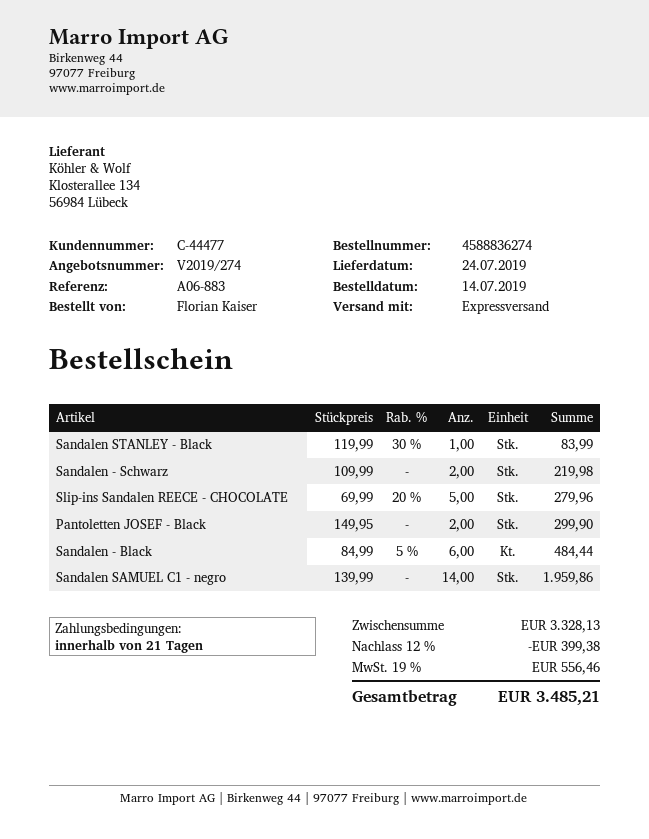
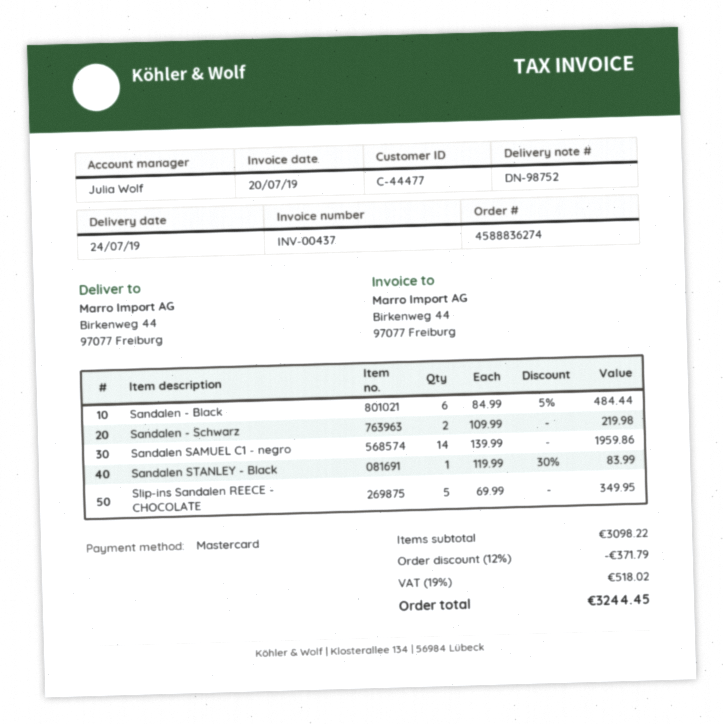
Slip-ins Sandalen REECE - CHOCOLATE: 5 x 69.99 - 20% = 279.96 -> 5 x 69.99 = 349.95
Pantoletten JOSEF - Black: 2 x 149.95 = 299.90 -> none
subtotal: 3328.13 -> 3098.22
discount: 12% = 399.38 -> 12% = 371.79
tax: 19% = 556.46 -> 19% = 518.02
total: 3485.21 -> 3244.45

